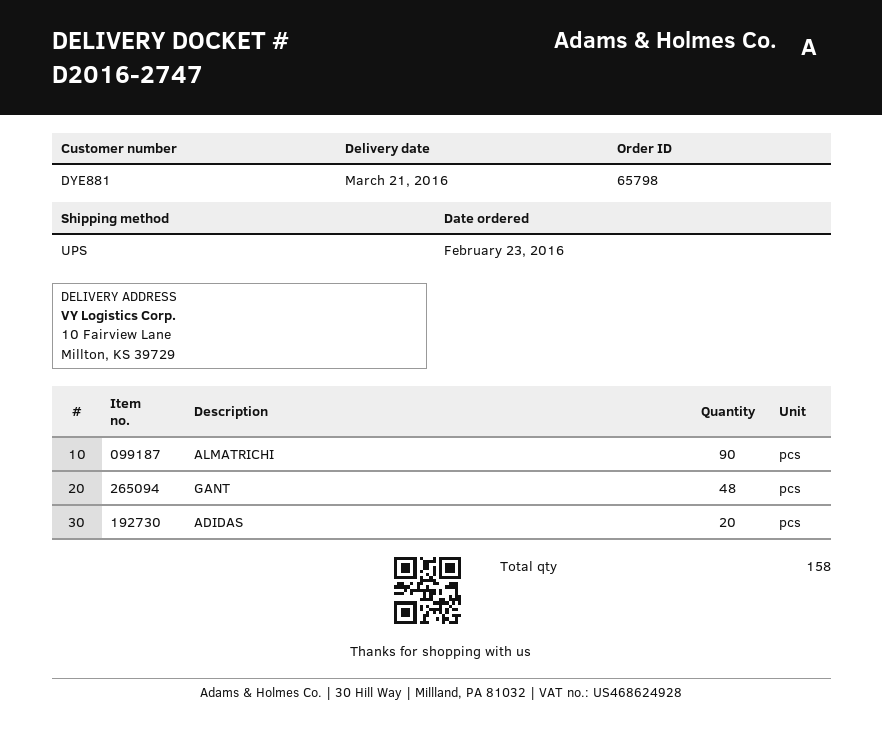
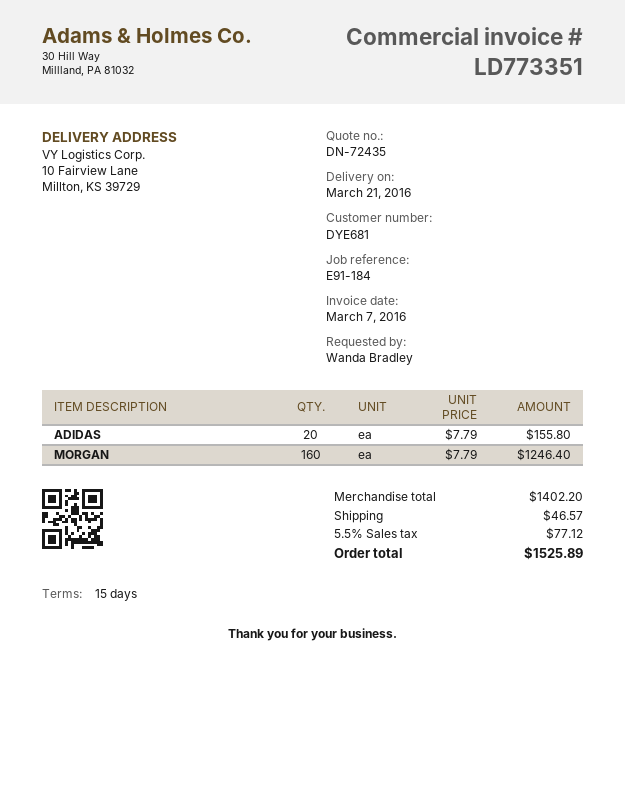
customer number: DYE881 -> DYE681
ALMATRICHI: 90 -> none
GANT: 48 -> none
MORGAN: none -> 160

